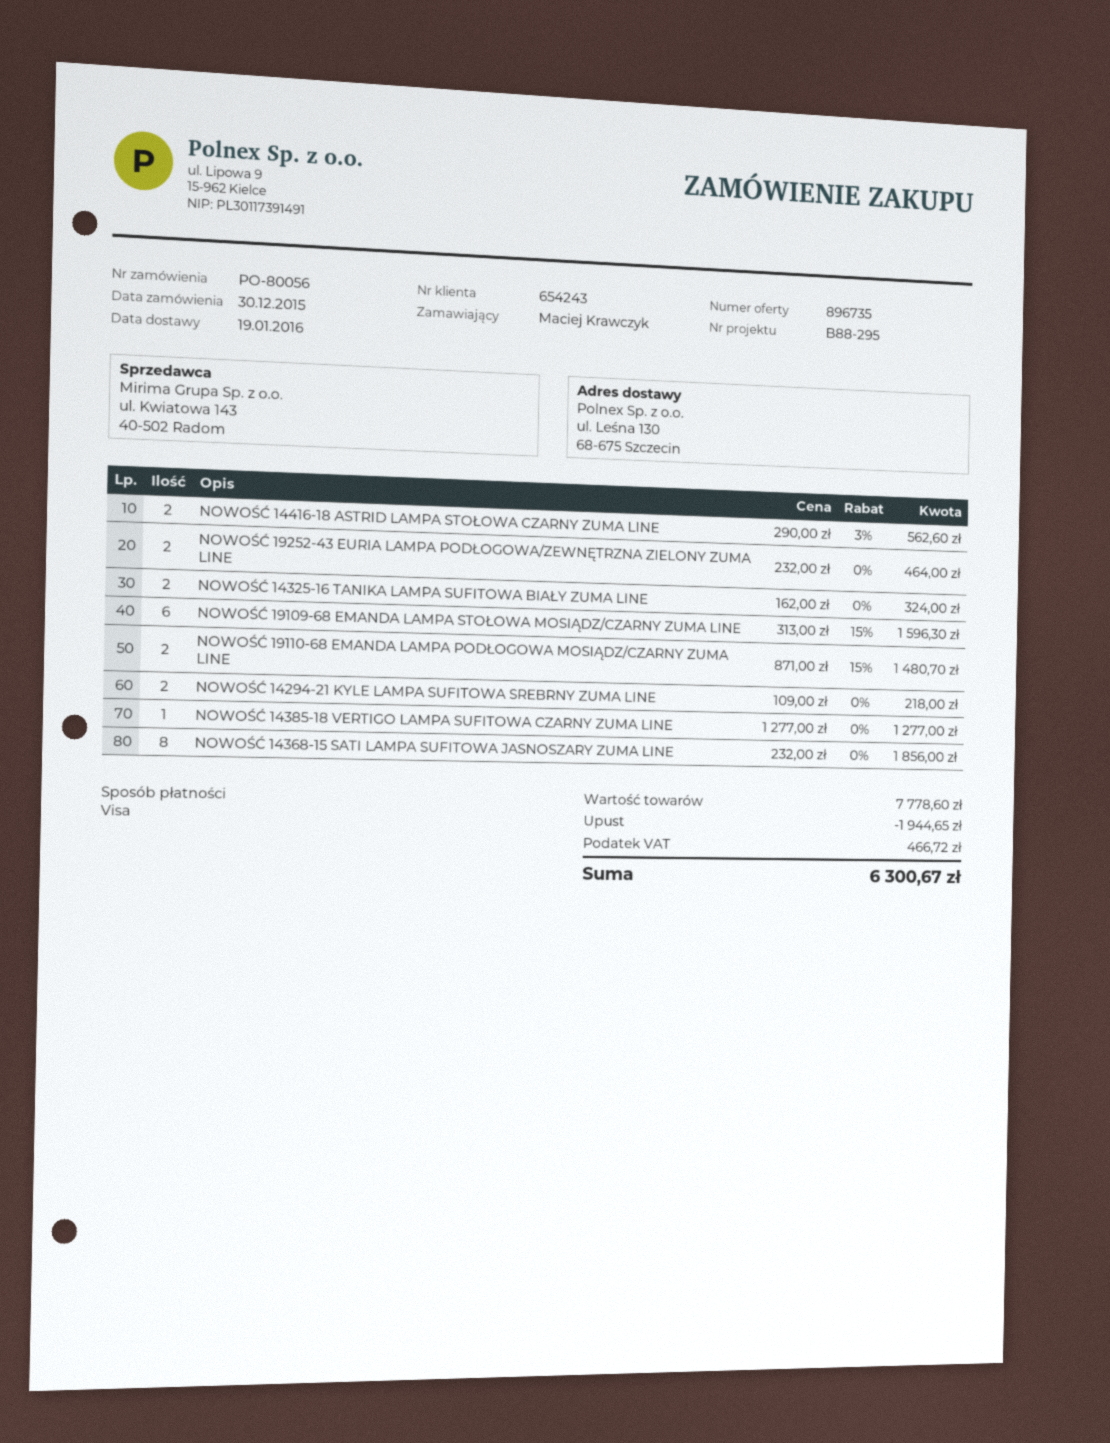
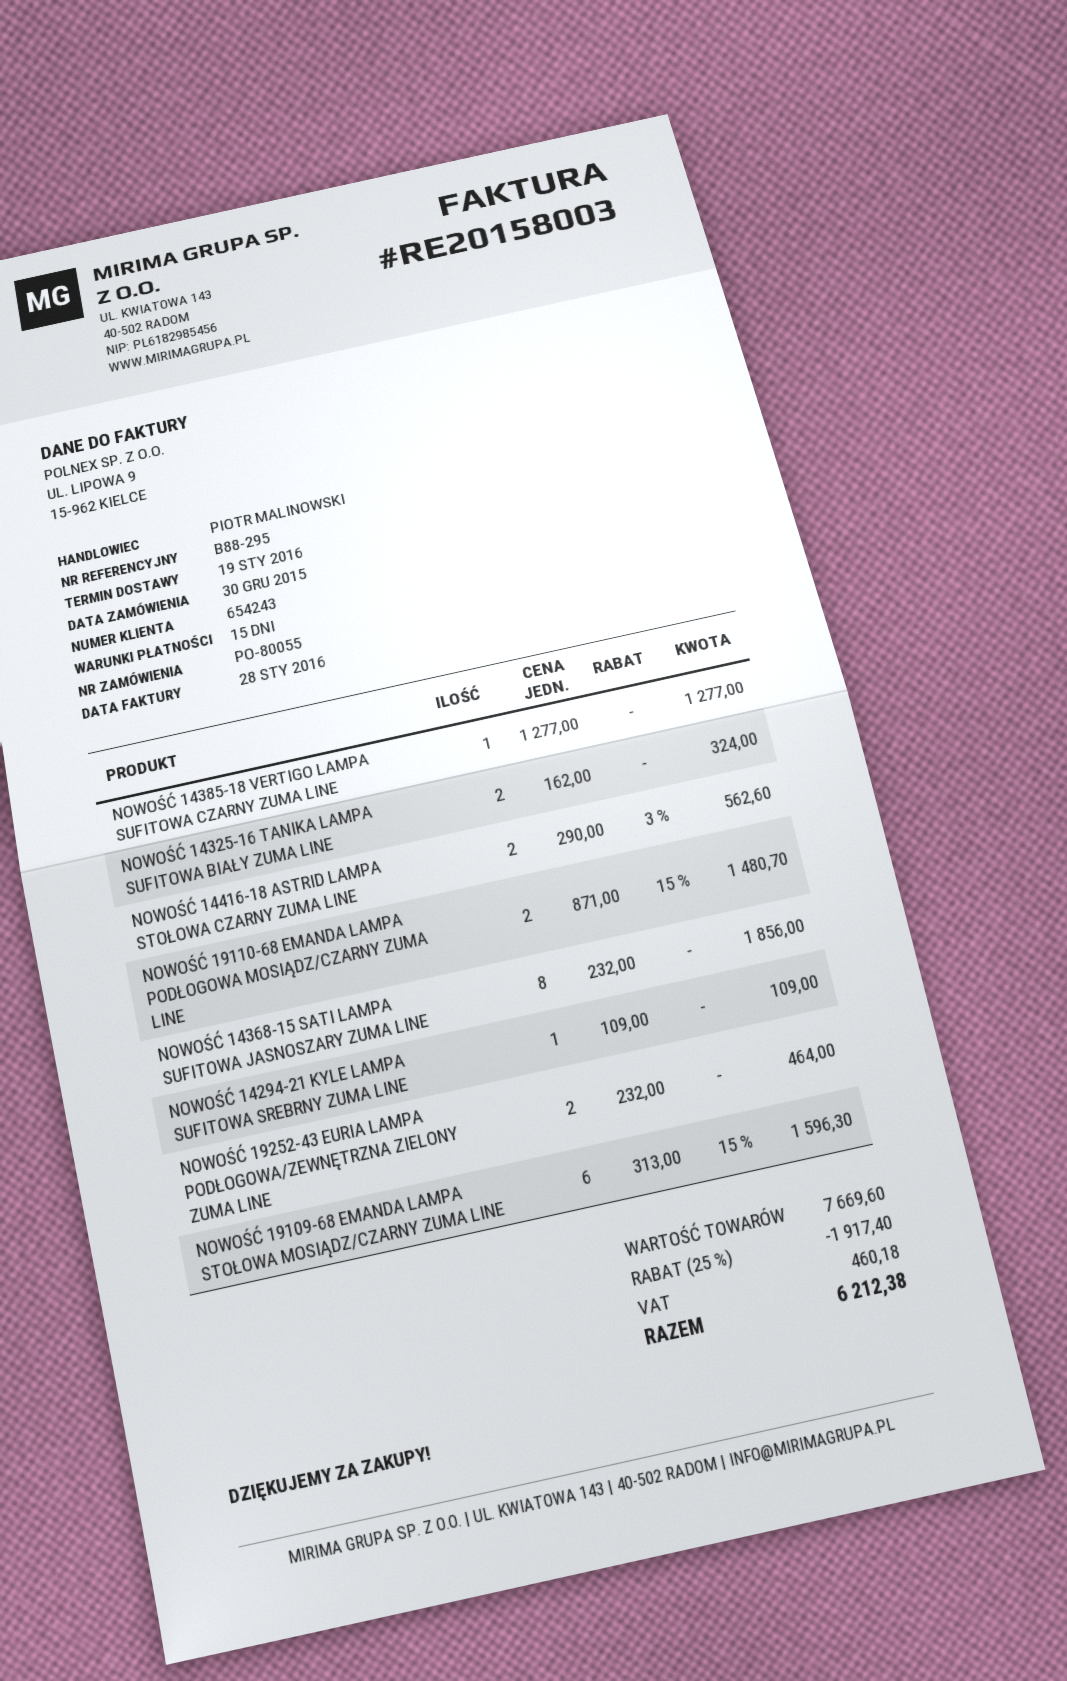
order number: PO-80056 -> PO-80055
NOWOŚĆ 14294-21 KYLE LAMPA SUFITOWA SREBRNY ZUMA LINE: 2 x 109.00 = 218.00 -> 1 x 109.00 = 109.00
subtotal: 7778.60 -> 7669.60
discount: 1944.65 -> 1917.40
tax: 466.72 -> 460.18
total: 6300.67 -> 6212.38

